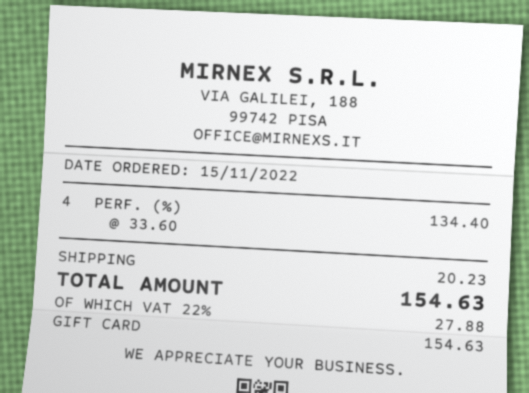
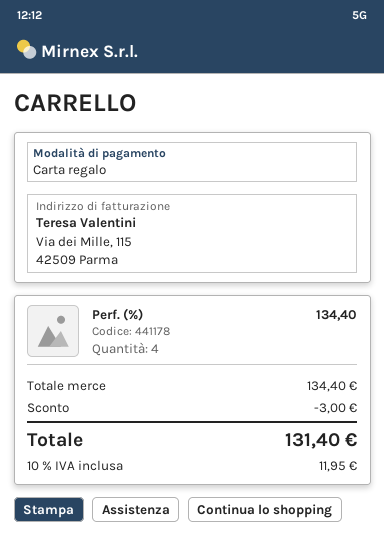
discount: none -> 3.00
shipping: 20.23 -> none
tax: 22% = 27.88 -> 10% = 11.95
total: 154.63 -> 131.40

